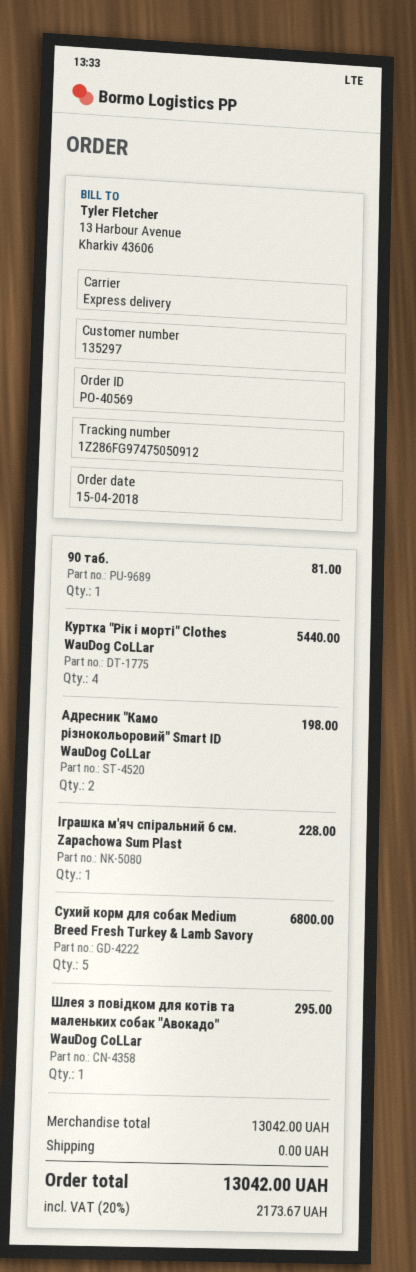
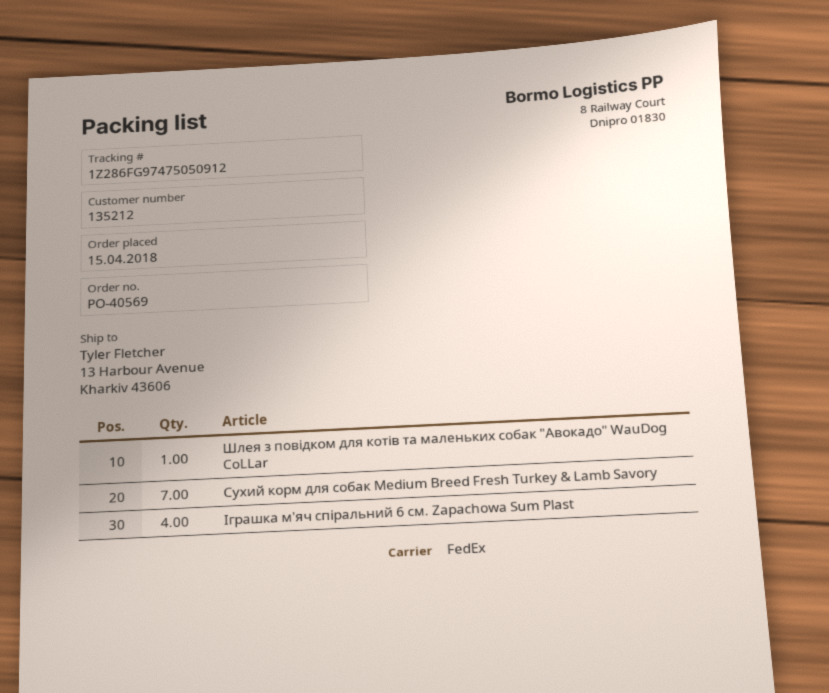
customer number: 135297 -> 135212
shipping method: express -> FedEx
90 таб.: 1 -> none
Куртка "Рік і морті" Clothes WauDog CoLLar: 4 -> none
Адресник "Камо різнокольоровий" Smart ID WauDog CoLLar: 2 -> none
Іграшка м'яч спіральний 6 см. Zapachowa Sum Plast: 1 -> 4
Сухий корм для собак Medium Breed Fresh Turkey & Lamb Savory: 5 -> 7

